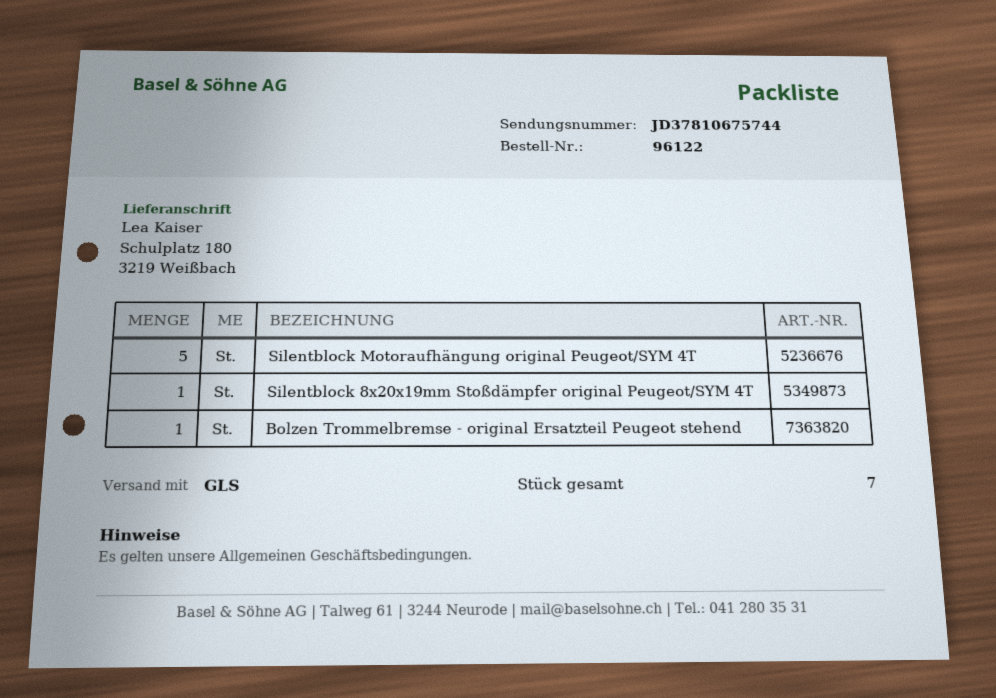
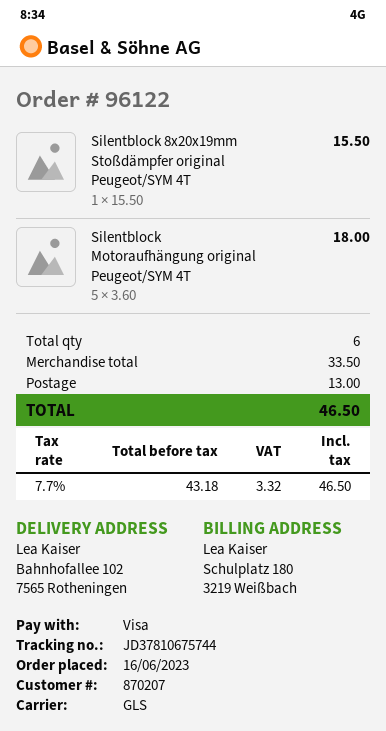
ship to: Schulplatz 180, 3219 Weißbach -> Bahnhofallee 102, 7565 Rotheningen
Bolzen Trommelbremse - original Ersatzteil Peugeot stehend: 1 -> none
total quantity: 7 -> 6

